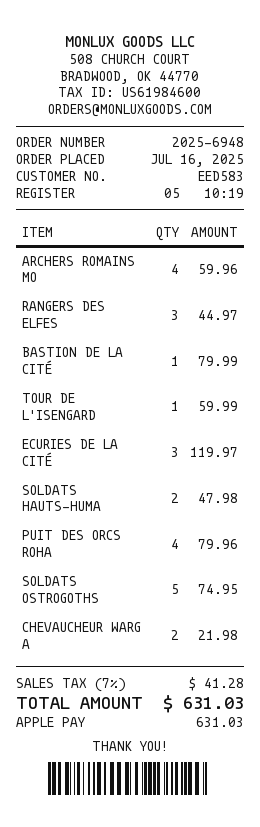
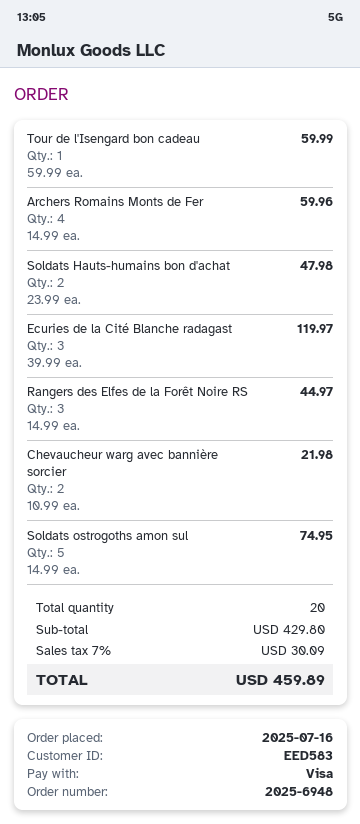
payment method: Apple Pay -> Visa
BASTION DE LA CITÉ: 1 for 79.99 -> none
PUIT DES ORCS ROHA: 4 for 79.96 -> none
tax: 7% = 41.28 -> 7% = 30.09
total: 631.03 -> 459.89

